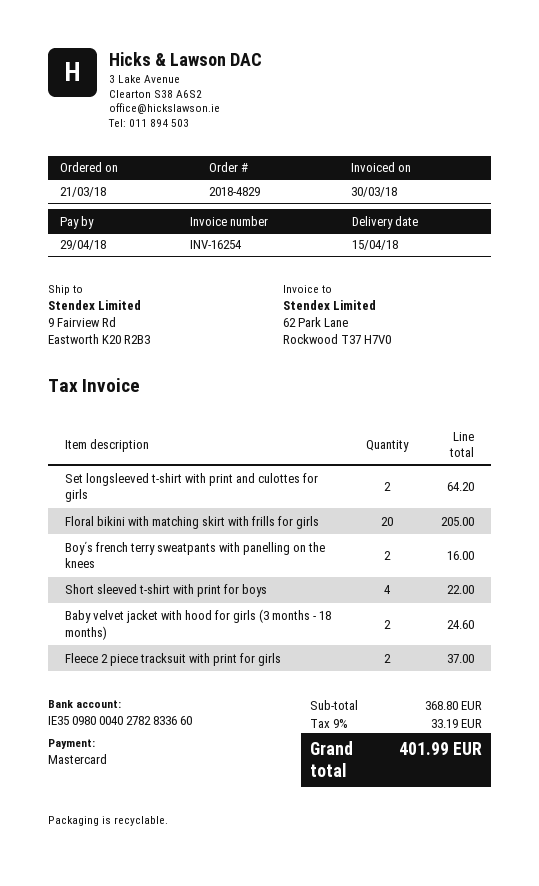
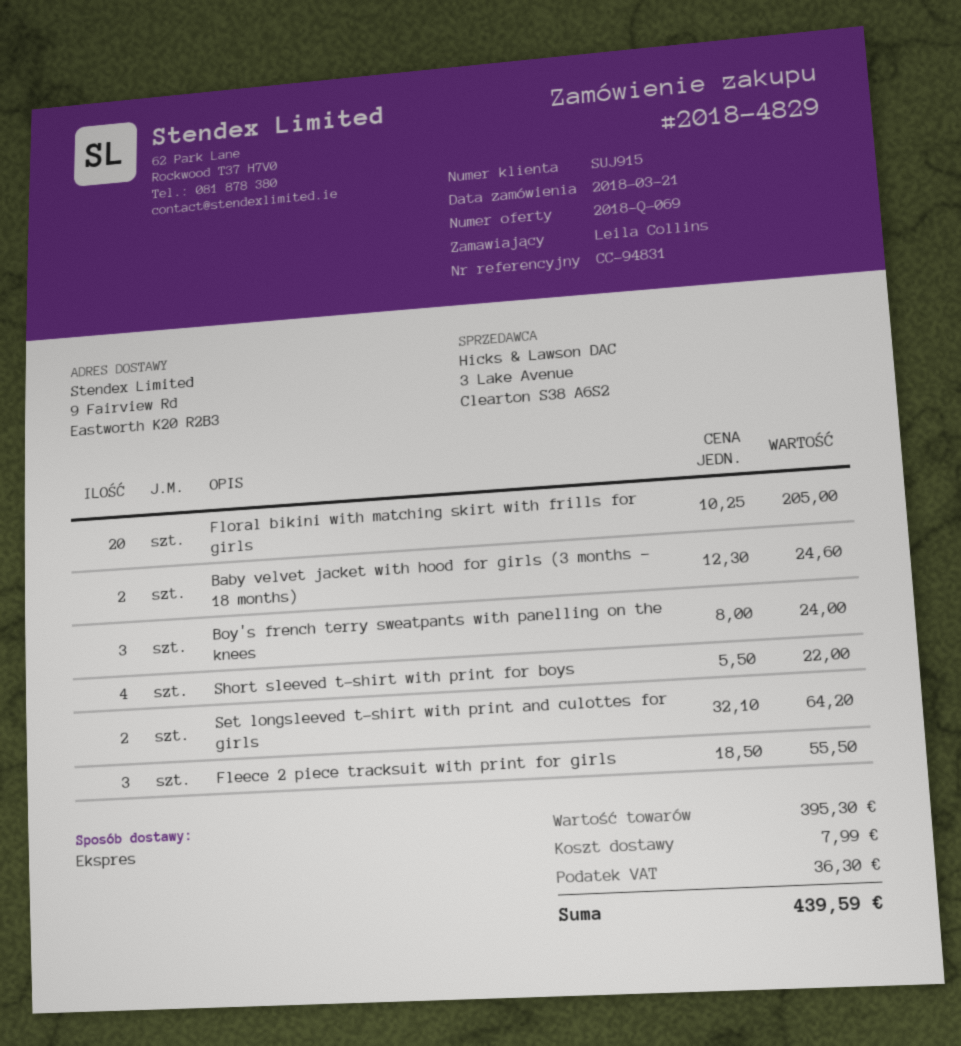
Boy΄s french terry sweatpants with panelling on the knees: 2 for 16.00 -> 3 for 24.00
Fleece 2 piece tracksuit with print for girls: 2 for 37.00 -> 3 for 55.50
subtotal: 368.80 -> 395.30
shipping: none -> 7.99
tax: 33.19 -> 36.30
total: 401.99 -> 439.59

